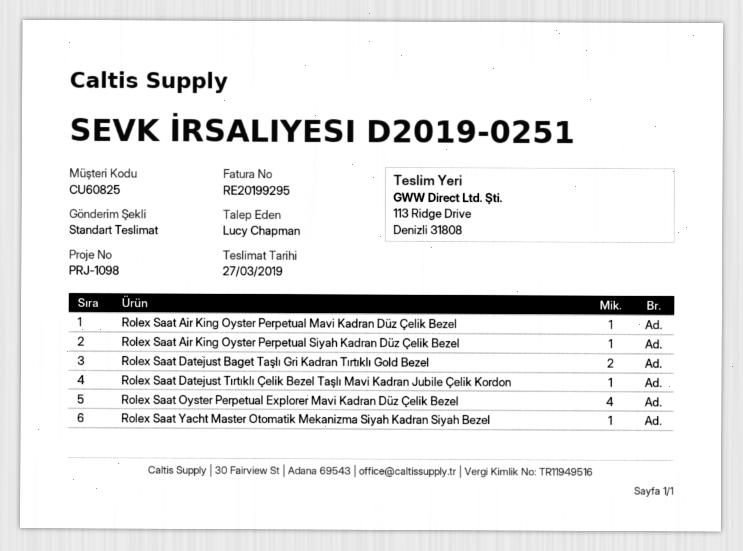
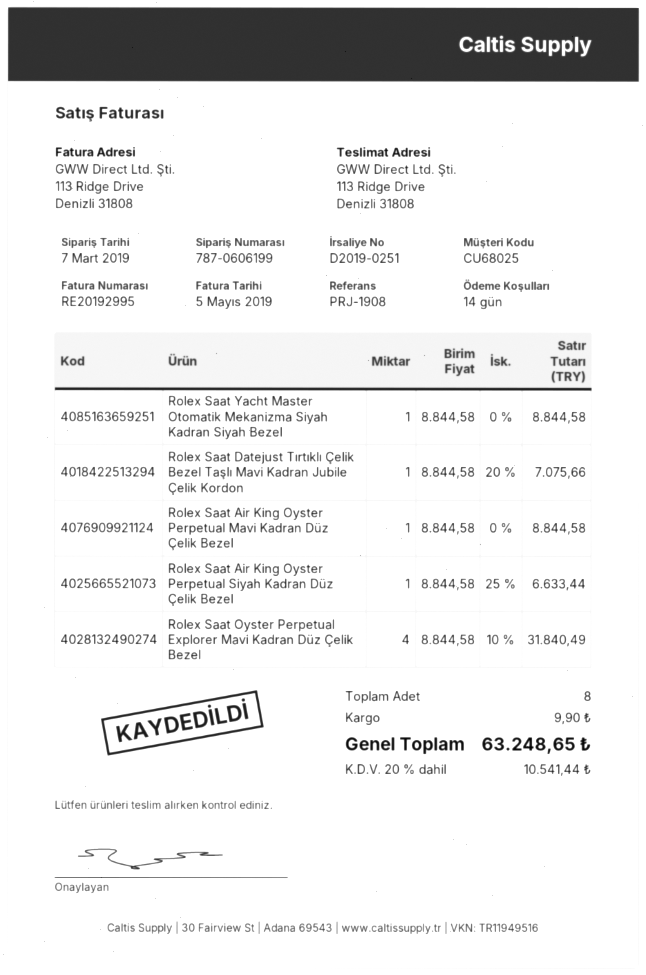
invoice number: RE20199295 -> RE20192995
customer number: CU60825 -> CU68025
reference: PRJ-1098 -> PRJ-1908
Rolex Saat Datejust Baget Taşlı Gri Kadran Tırtıklı Gold Bezel: 2 -> none

